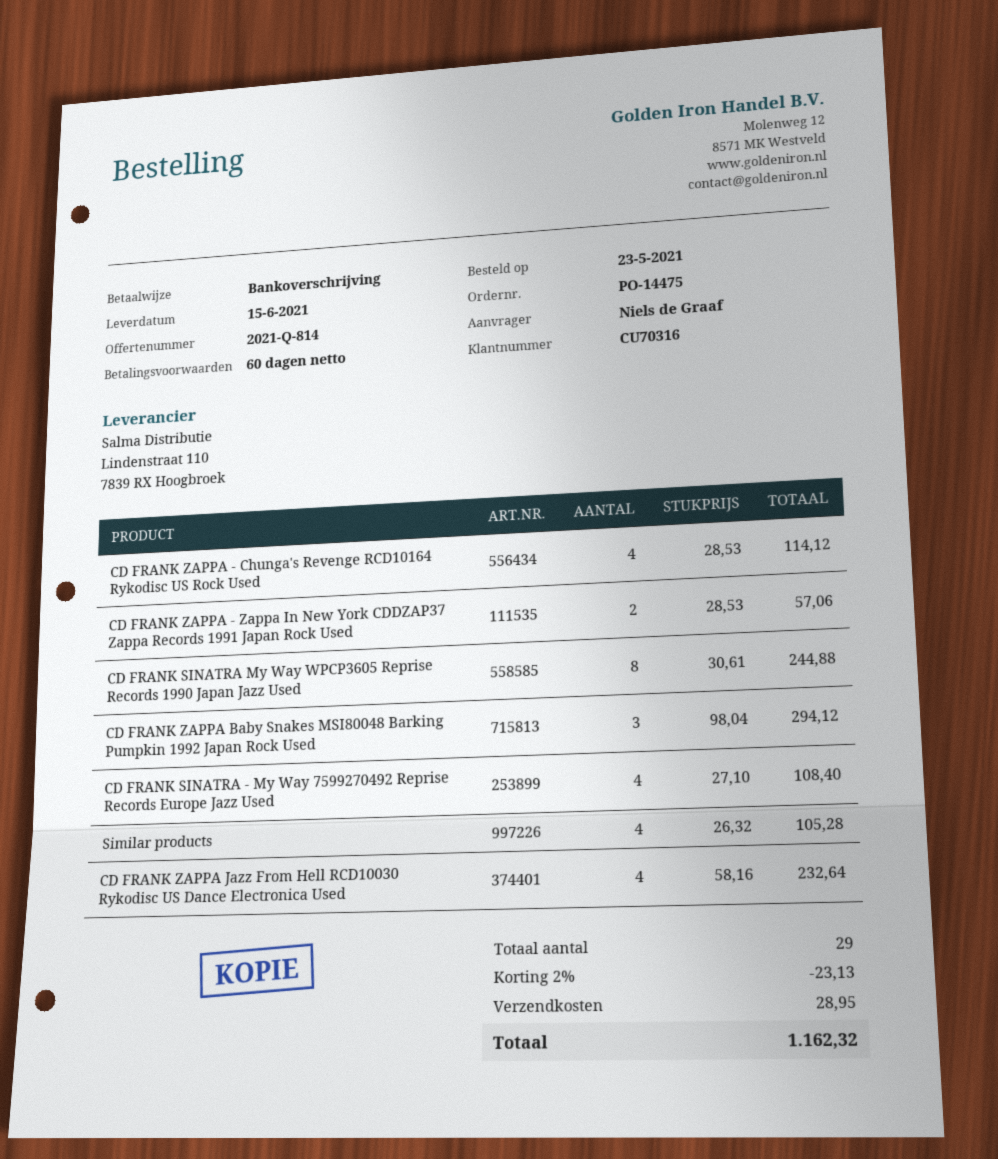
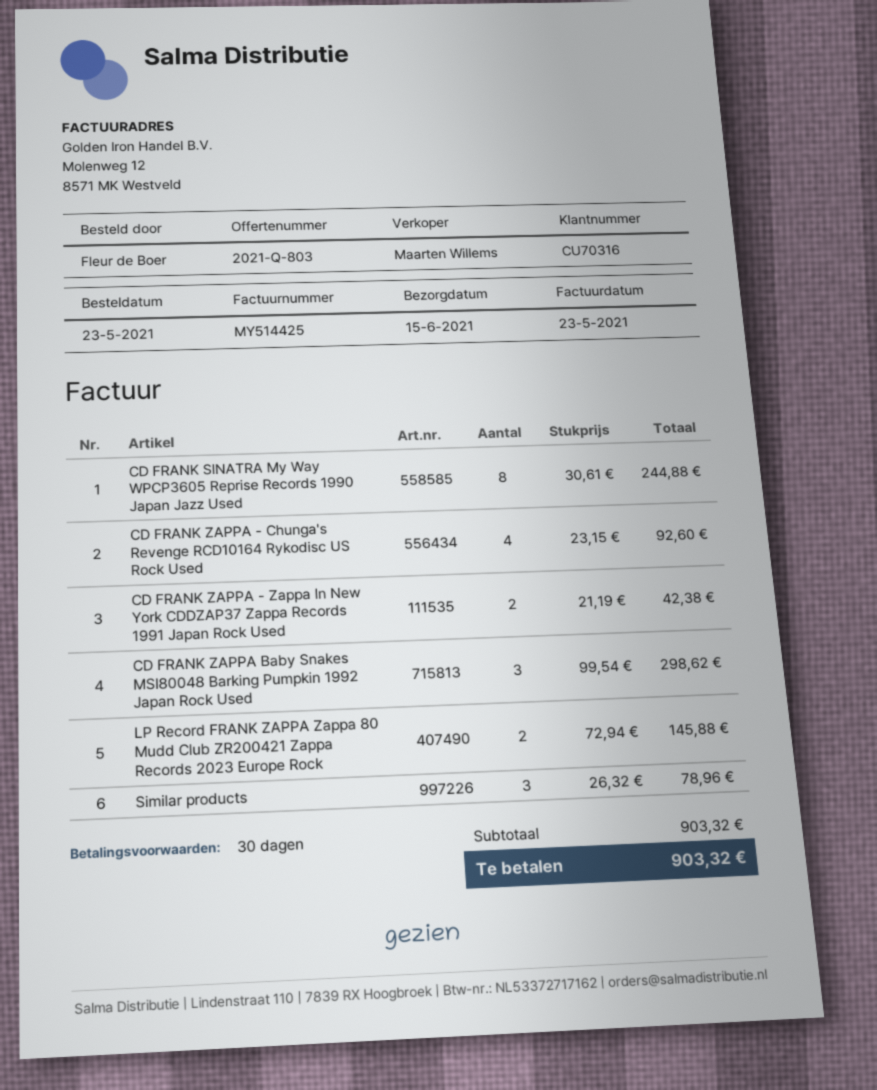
quote number: 2021-Q-814 -> 2021-Q-803
payment terms: 60 days -> 30 days
ordered by: Niels de Graaf -> Fleur de Boer
CD FRANK ZAPPA - Chunga's Revenge RCD10164 Rykodisc US Rock Used: 4 x 28.53 = 114.12 -> 4 x 23.15 = 92.60
CD FRANK ZAPPA - Zappa In New York CDDZAP37 Zappa Records 1991 Japan Rock Used: 2 x 28.53 = 57.06 -> 2 x 21.19 = 42.38
CD FRANK ZAPPA Baby Snakes MSI80048 Barking Pumpkin 1992 Japan Rock Used: 3 x 98.04 = 294.12 -> 3 x 99.54 = 298.62
CD FRANK SINATRA - My Way 7599270492 Reprise Records Europe Jazz Used: 4 x 27.10 = 108.40 -> none
Similar products: 4 x 26.32 = 105.28 -> 3 x 26.32 = 78.96
CD FRANK ZAPPA Jazz From Hell RCD10030 Rykodisc US Dance Electronica Used: 4 x 58.16 = 232.64 -> none
LP Record FRANK ZAPPA Zappa 80 Mudd Club ZR200421 Zappa Records 2023 Europe Rock: none -> 2 x 72.94 = 145.88
discount: 2% = 23.13 -> none
shipping: 28.95 -> none
total: 1162.32 -> 903.32

